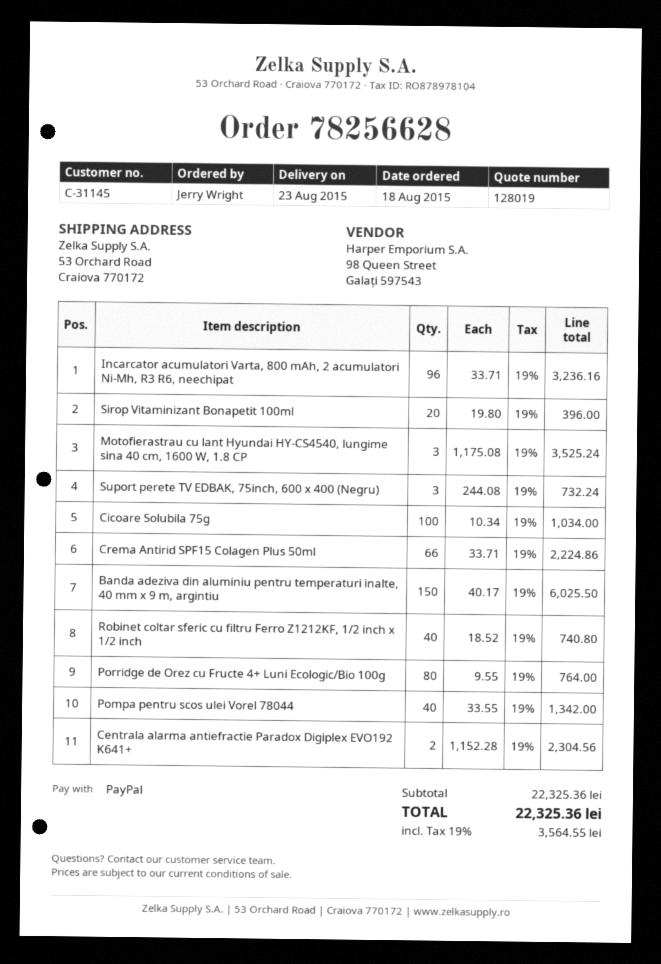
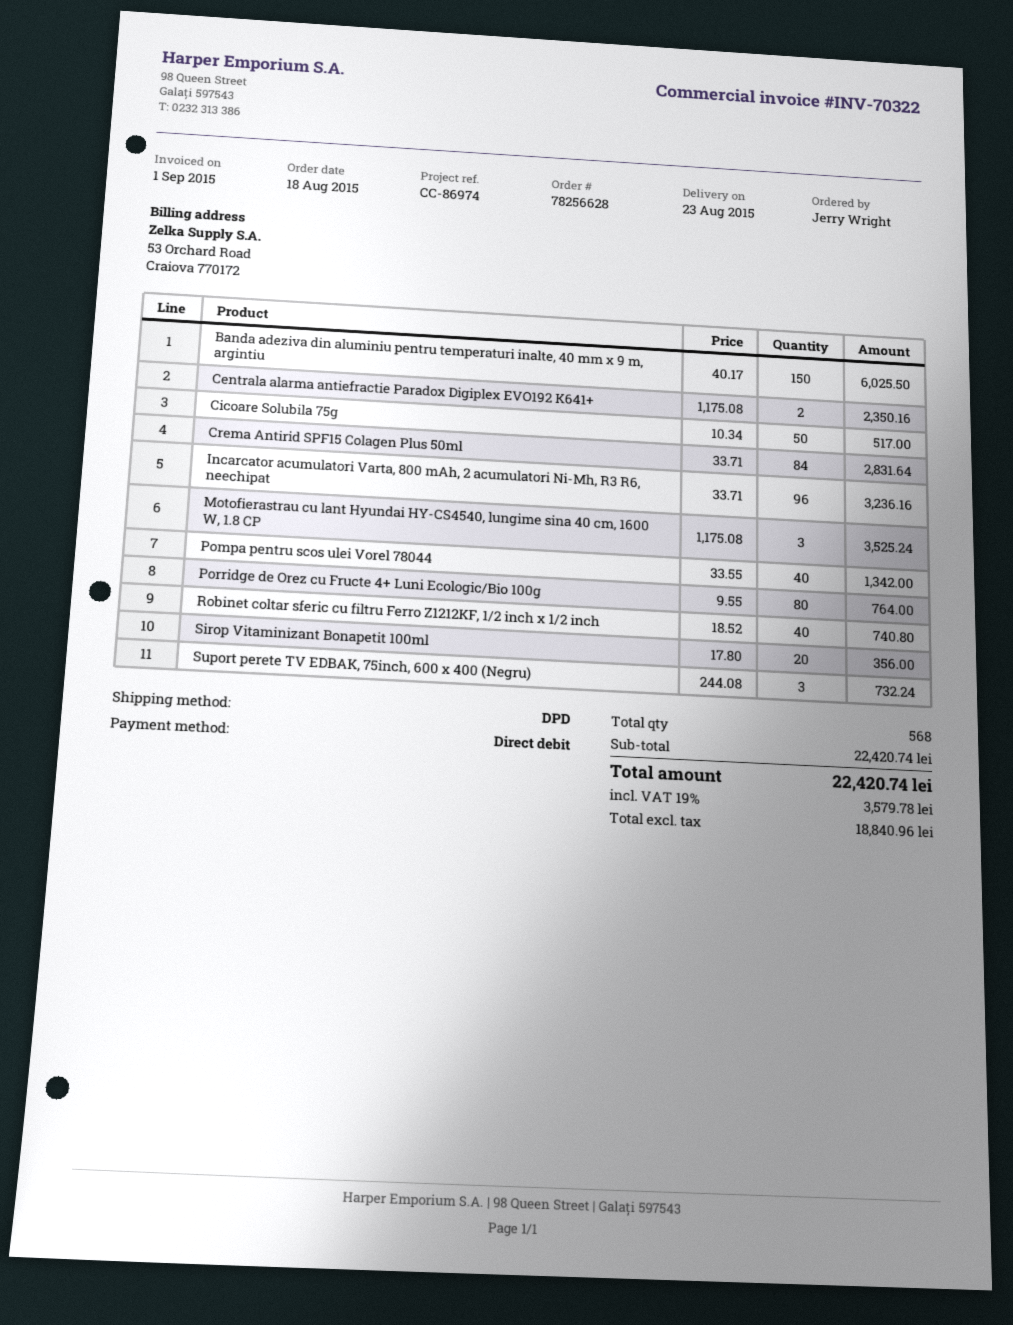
payment method: PayPal -> direct debit
Sirop Vitaminizant Bonapetit 100ml: 20 x 19.80 = 396.00 -> 20 x 17.80 = 356.00
Cicoare Solubila 75g: 100 x 10.34 = 1034.00 -> 50 x 10.34 = 517.00
Crema Antirid SPF15 Colagen Plus 50ml: 66 x 33.71 = 2224.86 -> 84 x 33.71 = 2831.64
Centrala alarma antiefractie Paradox Digiplex EVO192 K641+: 2 x 1152.28 = 2304.56 -> 2 x 1175.08 = 2350.16
subtotal: 22325.36 -> 22420.74
tax: 19% = 3564.55 -> 19% = 3579.78
total: 22325.36 -> 22420.74

